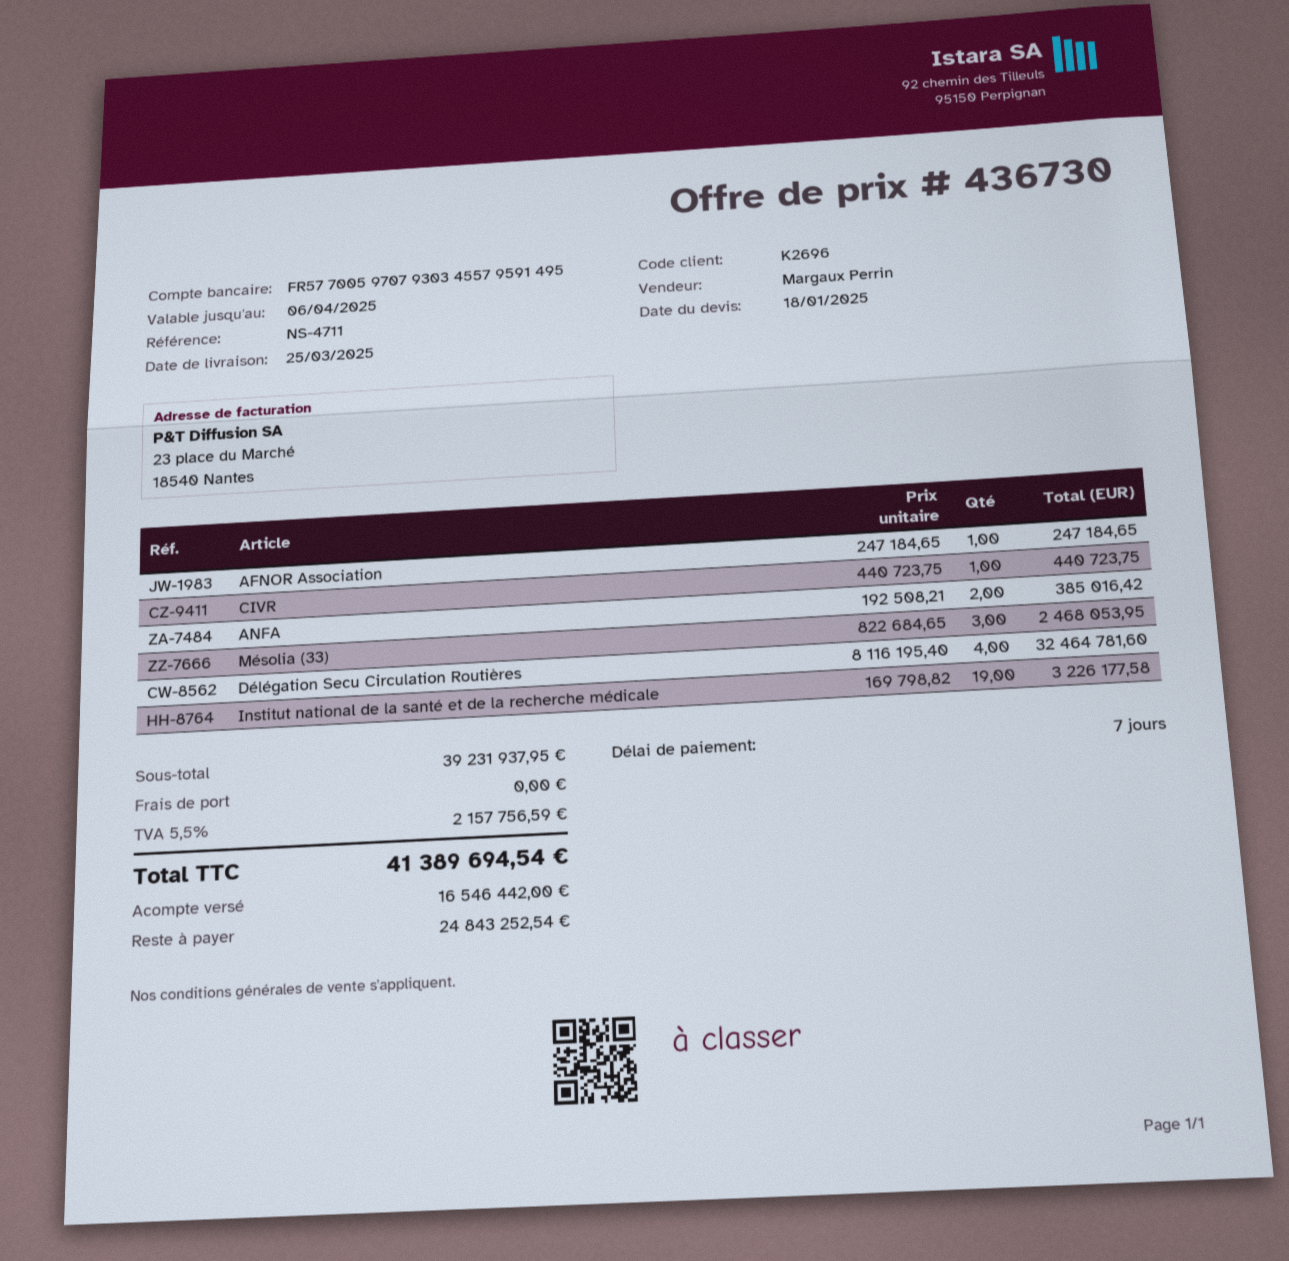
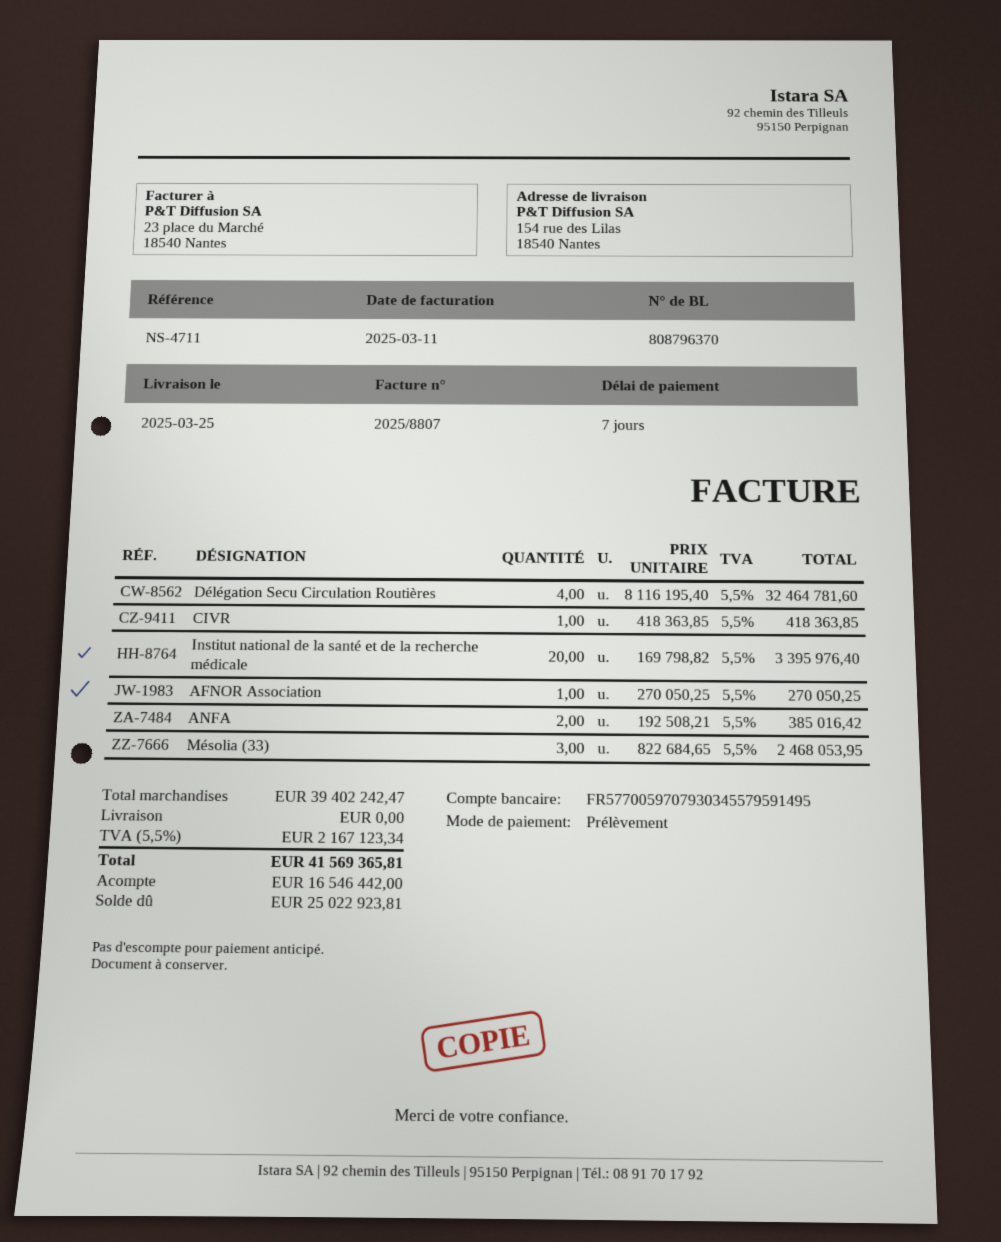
AFNOR Association: 1 x 247184.65 = 247184.65 -> 1 x 270050.25 = 270050.25
CIVR: 1 x 440723.75 = 440723.75 -> 1 x 418363.85 = 418363.85
Institut national de la santé et de la recherche médicale: 19 x 169798.82 = 3226177.58 -> 20 x 169798.82 = 3395976.40
subtotal: 39231937.95 -> 39402242.47
tax: 5.5% = 2157756.59 -> 5.5% = 2167123.34
total: 41389694.54 -> 41569365.81
balance: 24843252.54 -> 25022923.81

